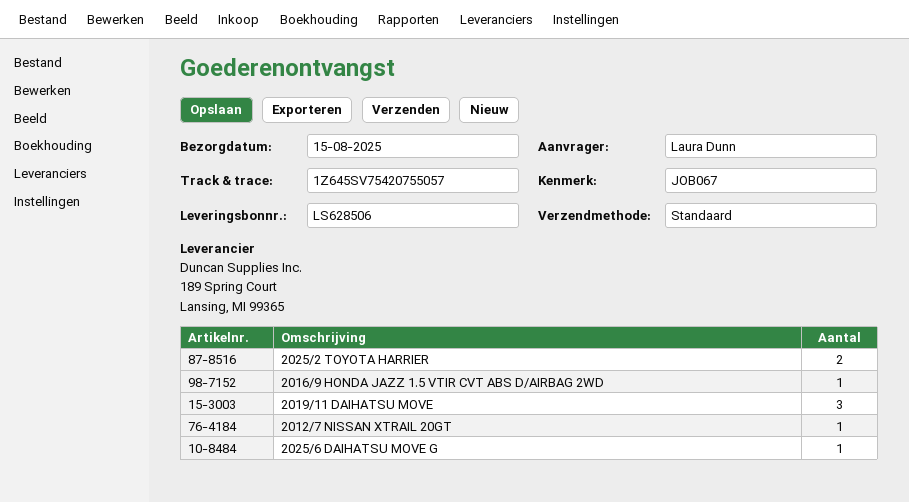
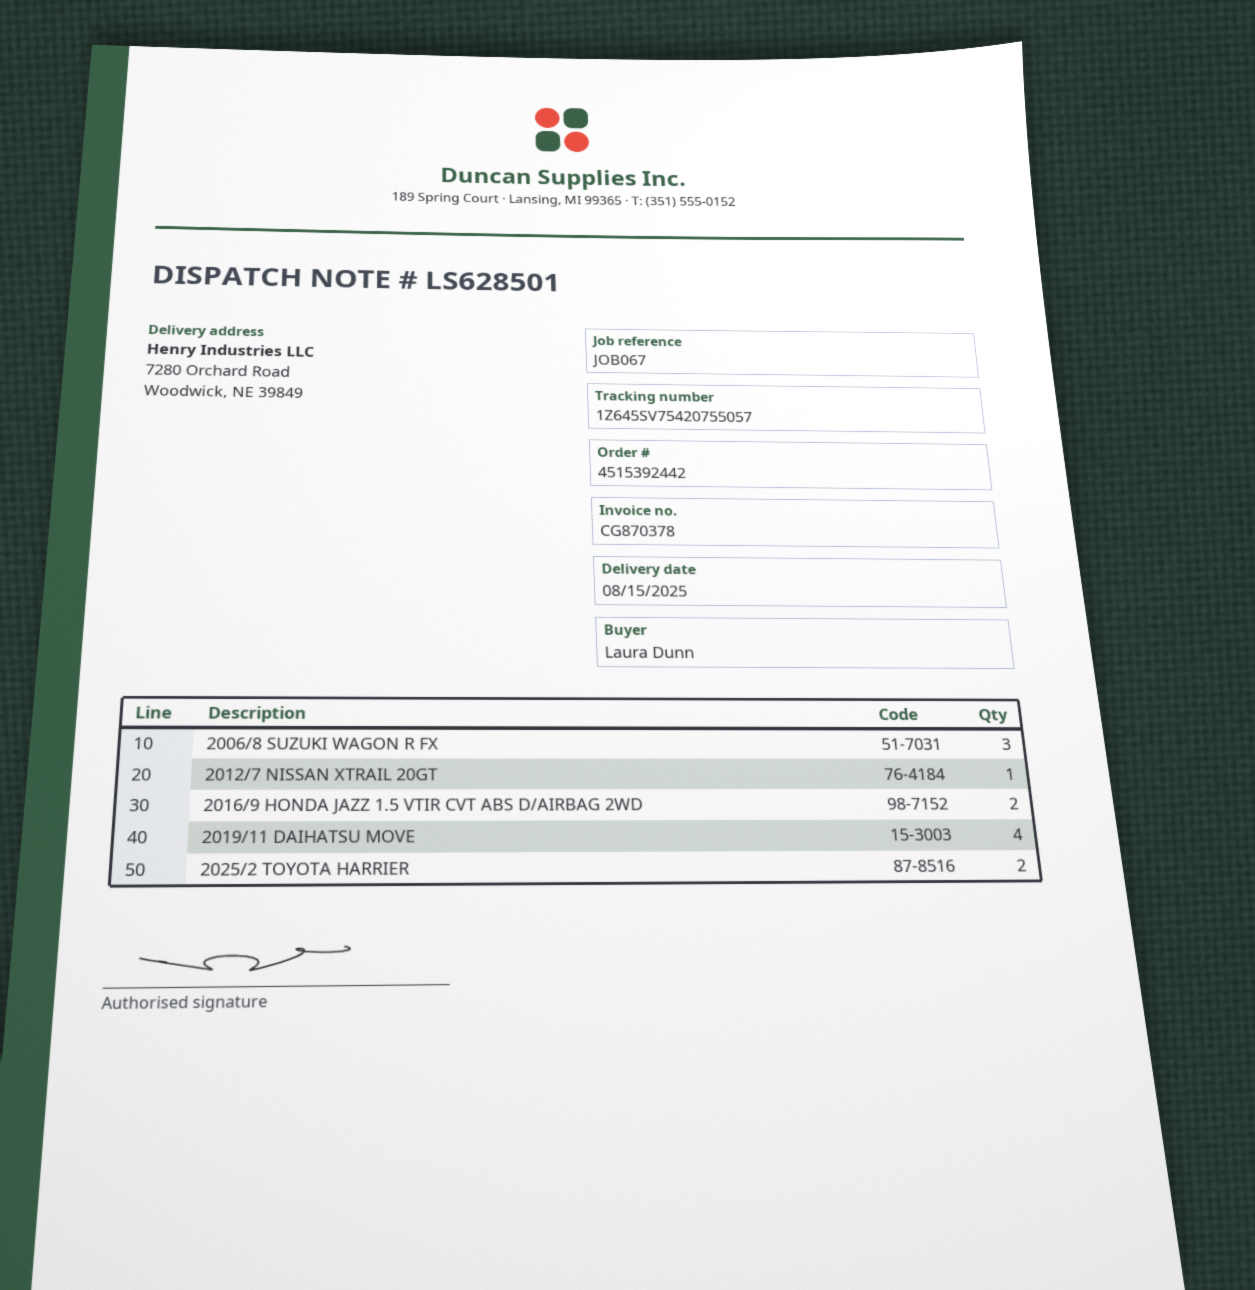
delivery note number: LS628506 -> LS628501
2016/9 HONDA JAZZ 1.5 VTIR CVT ABS D/AIRBAG 2WD: 1 -> 2
2019/11 DAIHATSU MOVE: 3 -> 4
2025/6 DAIHATSU MOVE G: 1 -> none
2006/8 SUZUKI WAGON R FX: none -> 3

